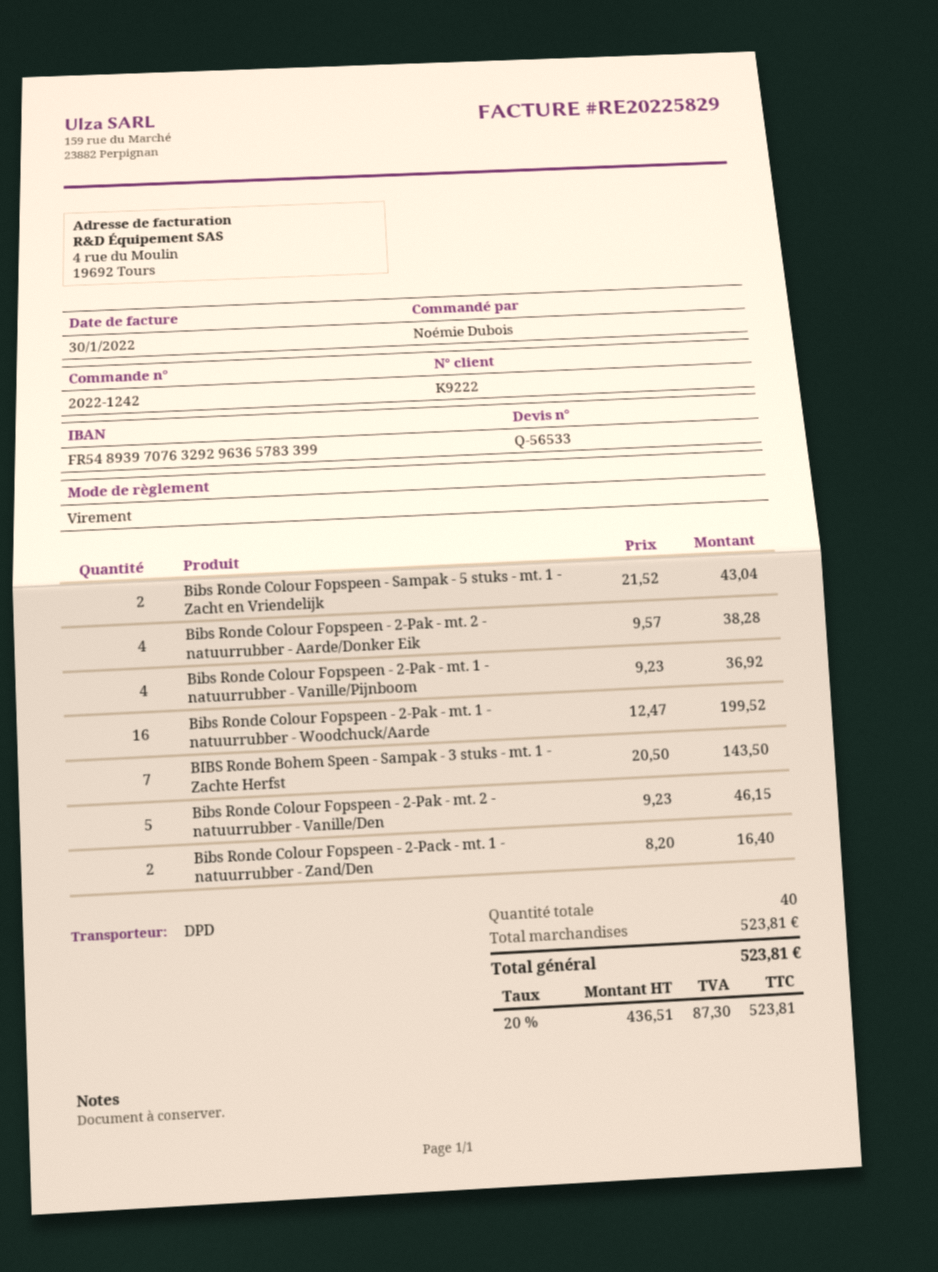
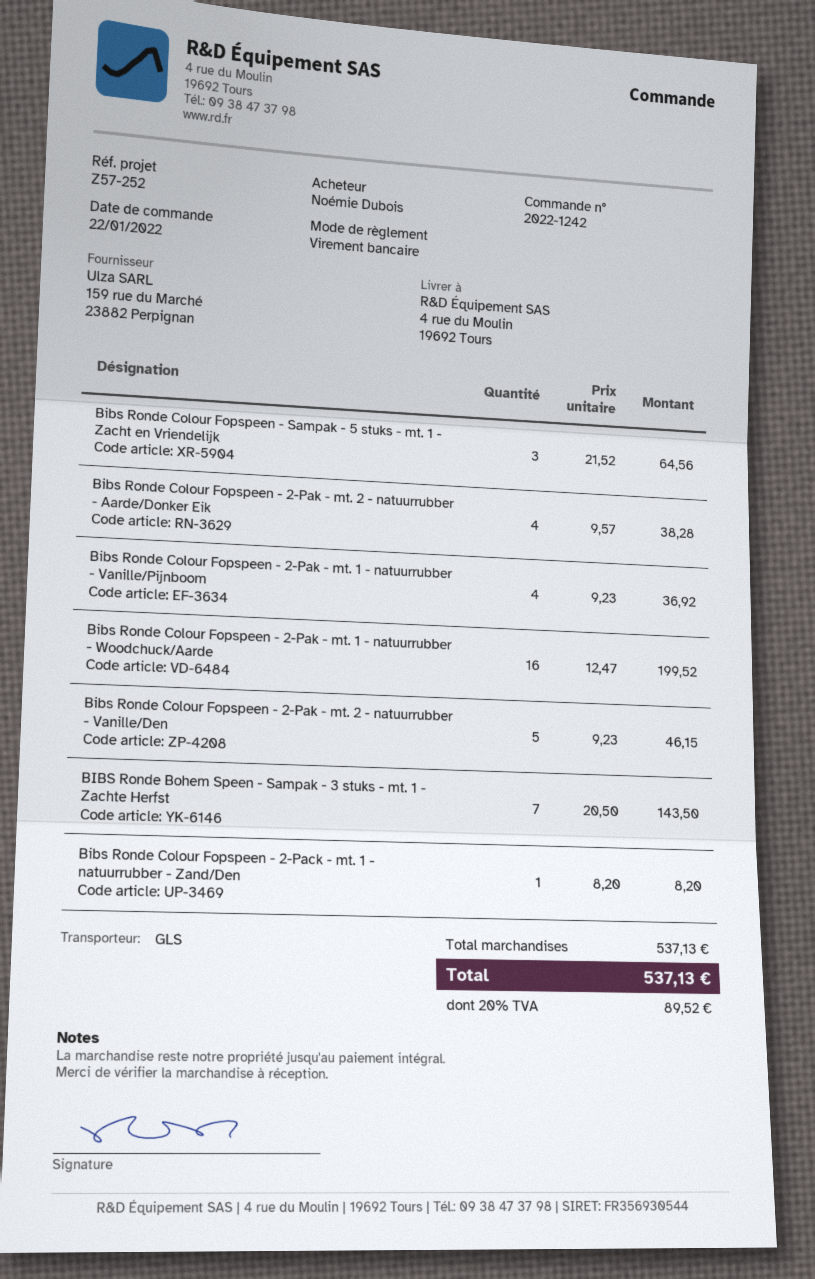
shipping method: DPD -> GLS
Bibs Ronde Colour Fopspeen - Sampak - 5 stuks - mt. 1 - Zacht en Vriendelijk: 2 x 21.52 = 43.04 -> 3 x 21.52 = 64.56
Bibs Ronde Colour Fopspeen - 2-Pack - mt. 1 - natuurrubber - Zand/Den: 2 x 8.20 = 16.40 -> 1 x 8.20 = 8.20
subtotal: 523.81 -> 537.13
tax: 20% = 87.30 -> 20% = 89.52
total: 523.81 -> 537.13

